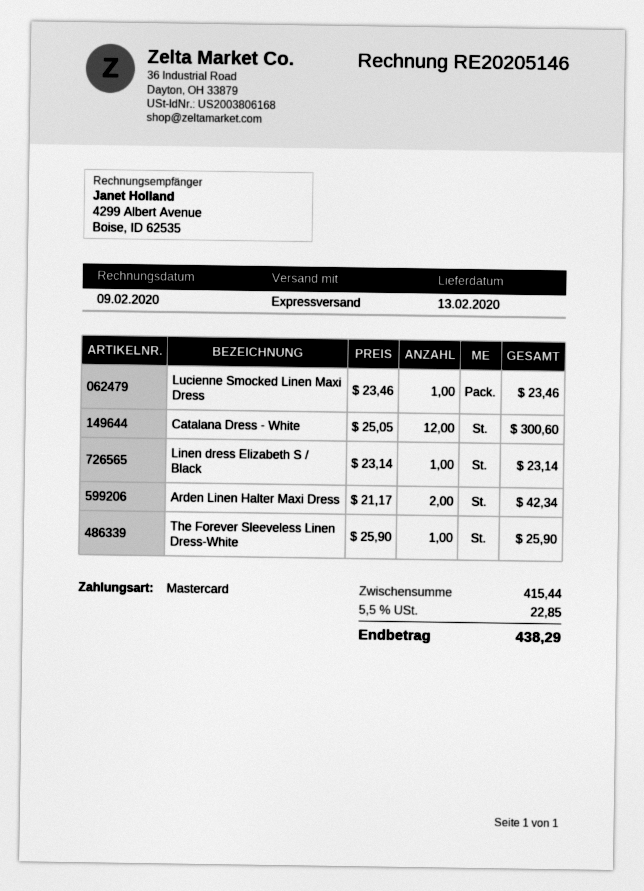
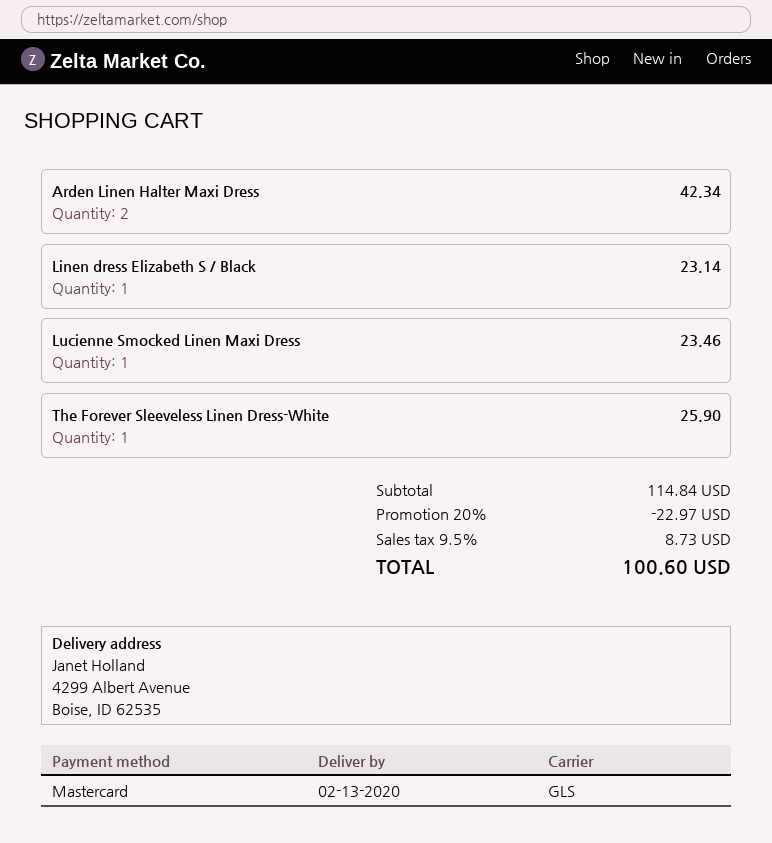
shipping method: express -> GLS
Catalana Dress - White: 12 for 300.60 -> none
subtotal: 415.44 -> 114.84
discount: none -> 20% = 22.97
tax: 5.5% = 22.85 -> 9.5% = 8.73
total: 438.29 -> 100.60

